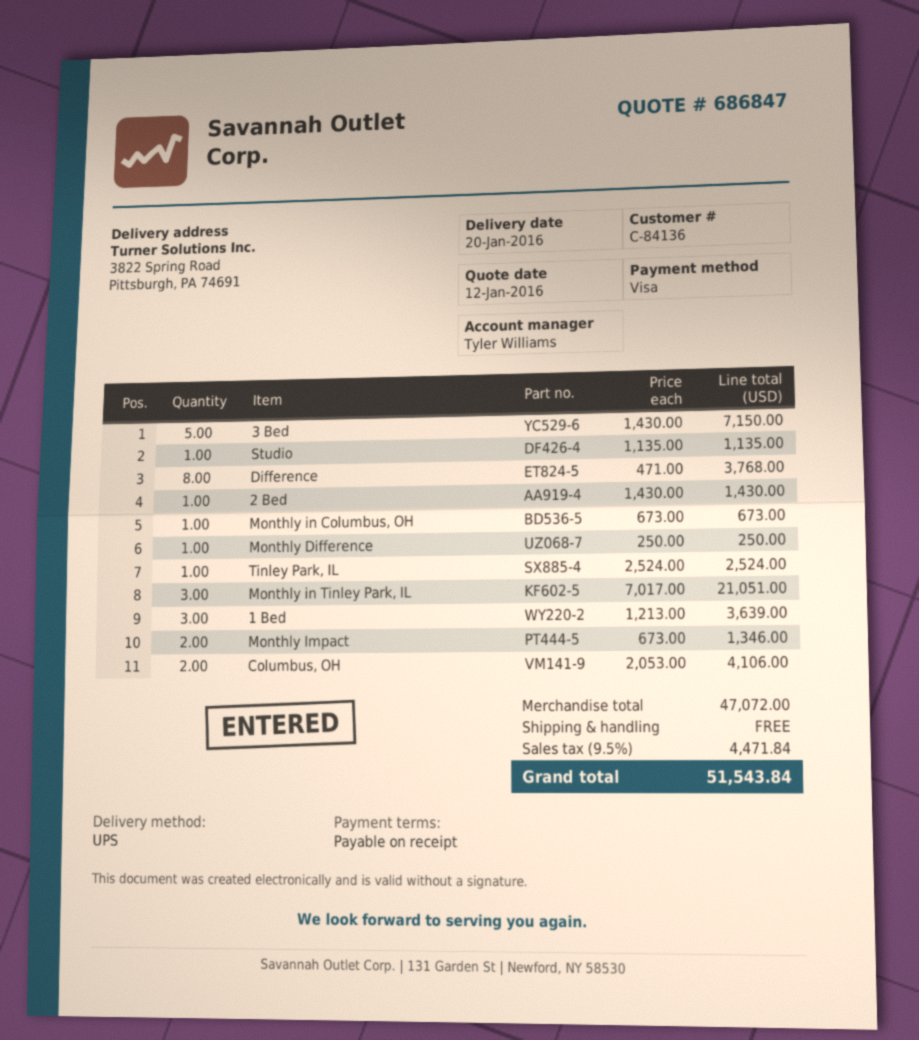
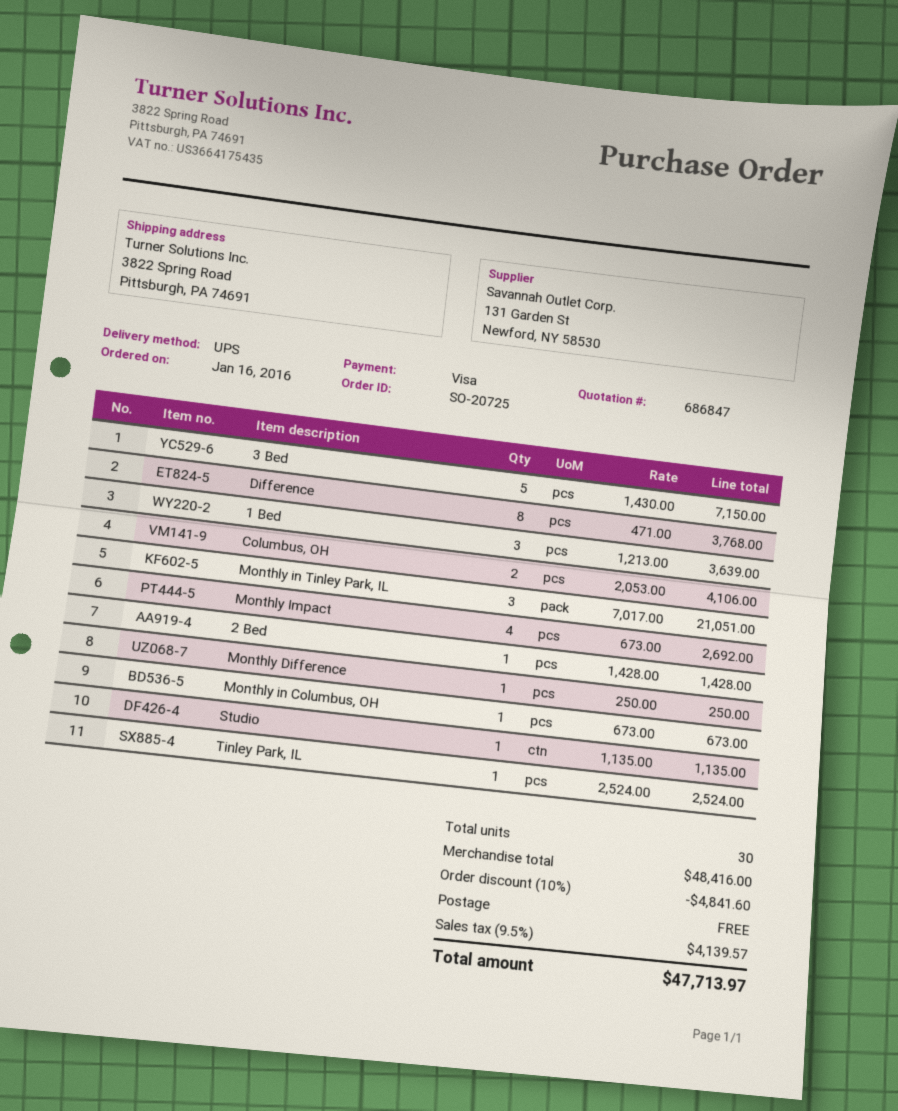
2 Bed: 1 x 1430.00 = 1430.00 -> 1 x 1428.00 = 1428.00
Monthly Impact: 2 x 673.00 = 1346.00 -> 4 x 673.00 = 2692.00
subtotal: 47072.00 -> 48416.00
discount: none -> 10% = 4841.60
tax: 9.5% = 4471.84 -> 9.5% = 4139.57
total: 51543.84 -> 47713.97

